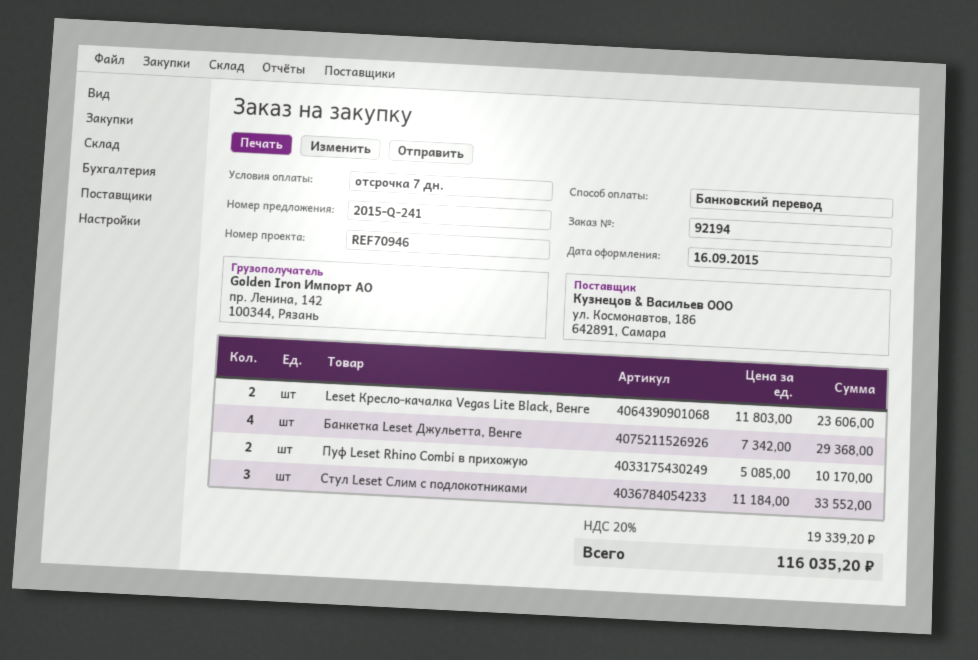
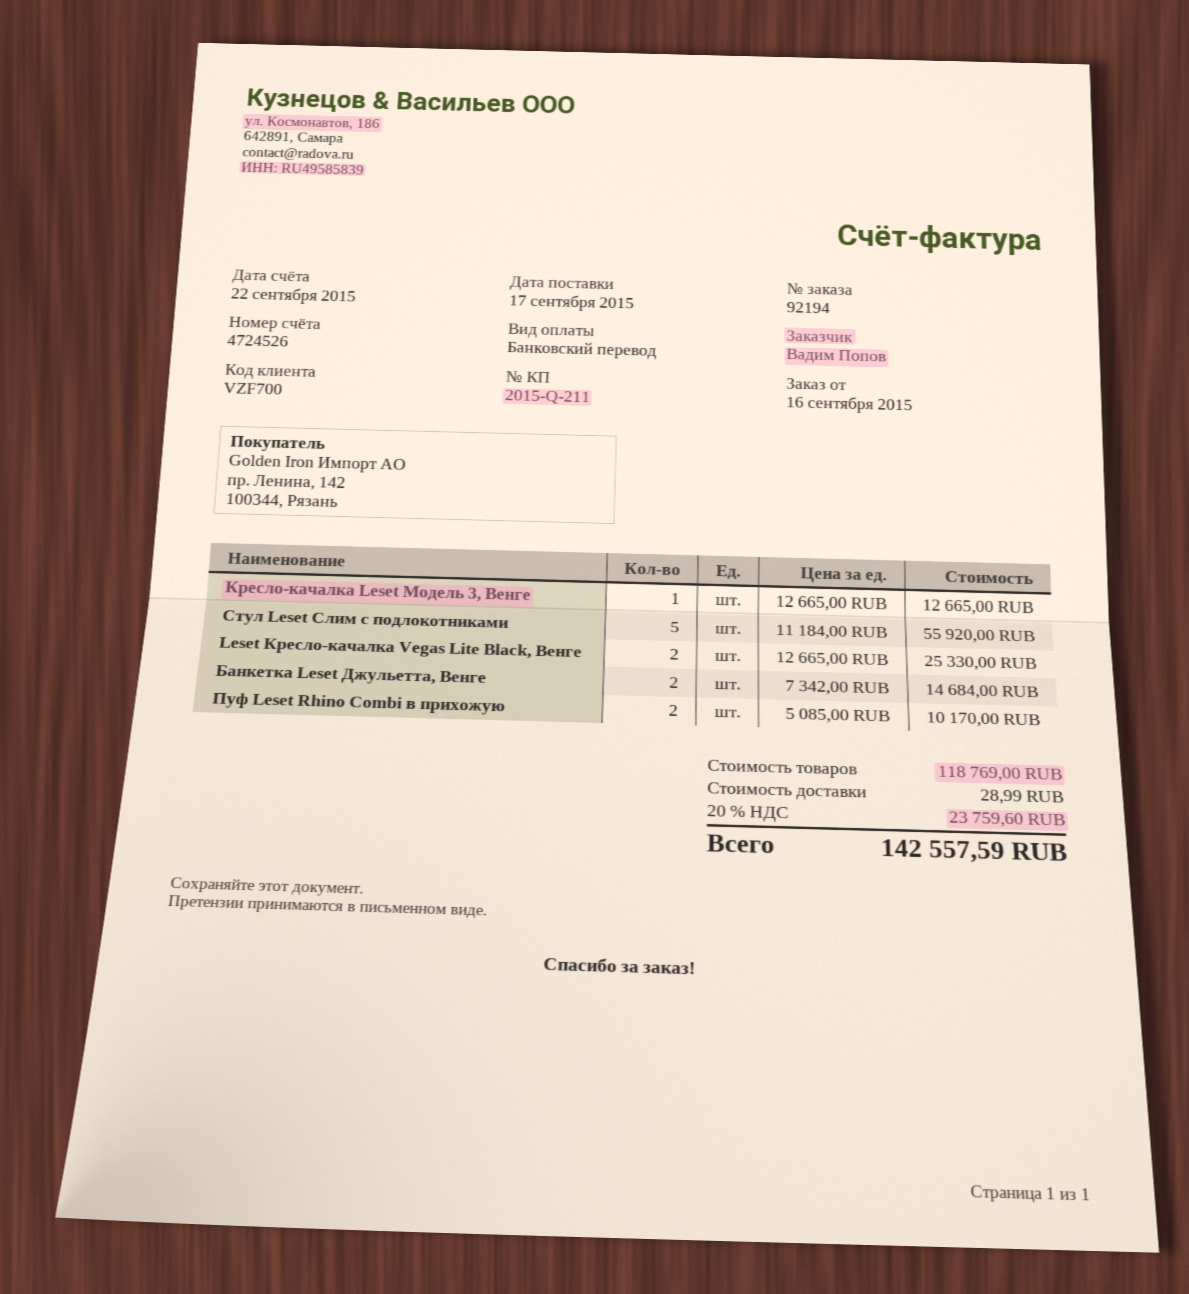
quote number: 2015-Q-241 -> 2015-Q-211
Leset Кресло-качалка Vegas Lite Black, Венге: 2 x 11803.00 = 23606.00 -> 2 x 12665.00 = 25330.00
Банкетка Leset Джульетта, Венге: 4 x 7342.00 = 29368.00 -> 2 x 7342.00 = 14684.00
Стул Leset Слим с подлокотниками: 3 x 11184.00 = 33552.00 -> 5 x 11184.00 = 55920.00
Кресло-качалка Leset Модель 3, Венге: none -> 1 x 12665.00 = 12665.00
shipping: none -> 28.99
tax: 20% = 19339.20 -> 20% = 23759.60
total: 116035.20 -> 142557.59

